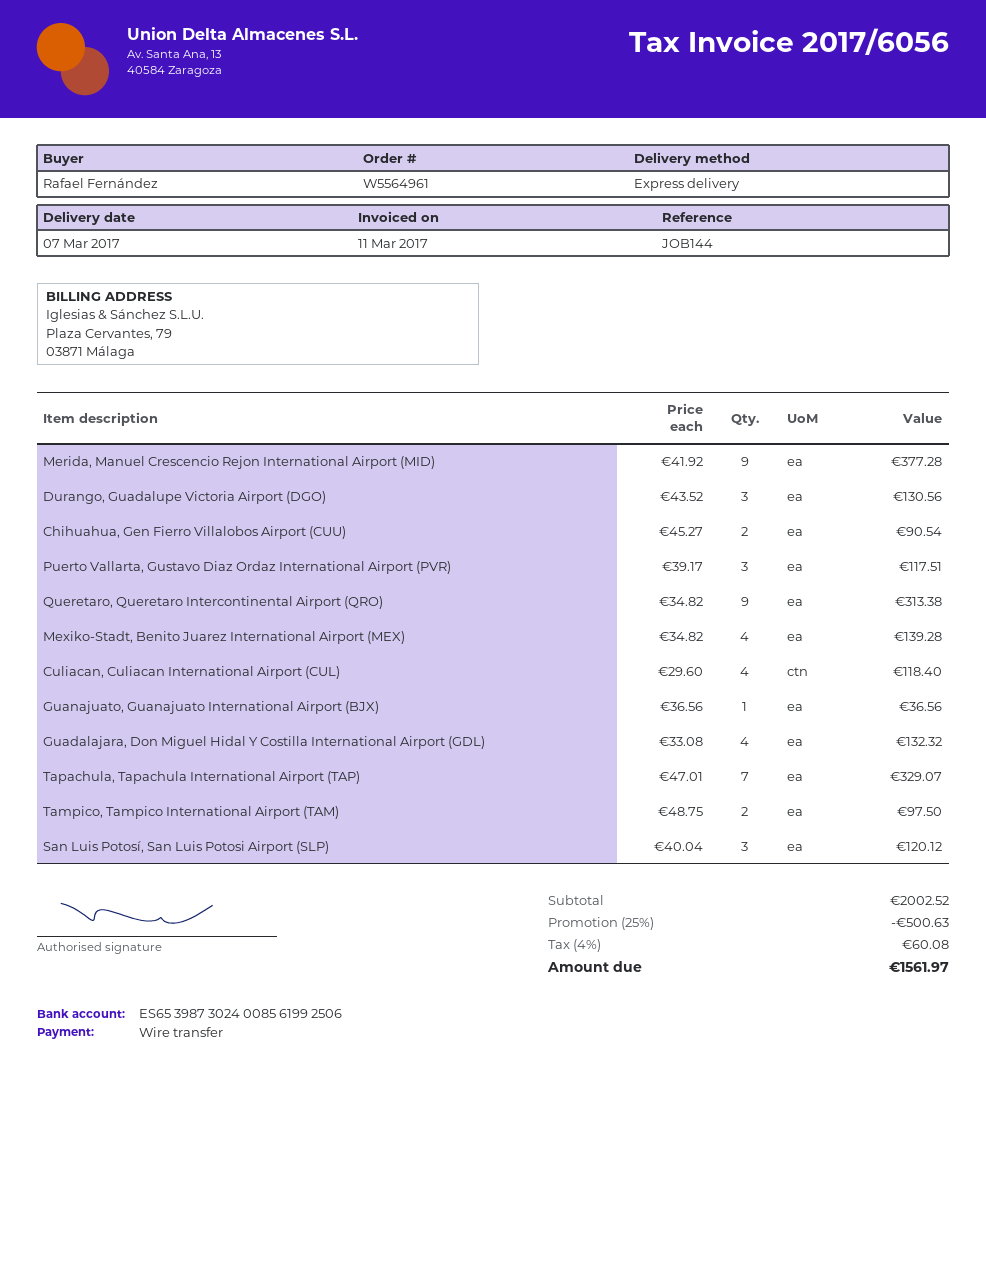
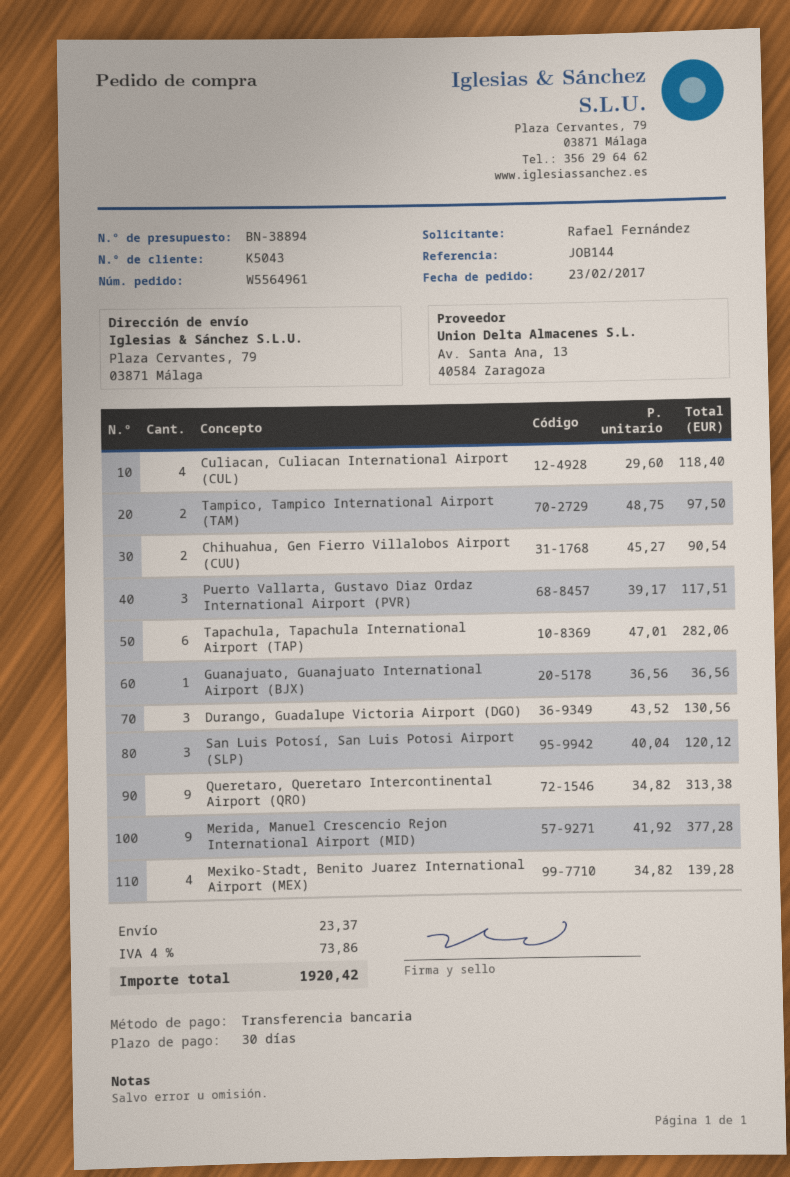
Guadalajara, Don Miguel Hidal Y Costilla International Airport (GDL): 4 x 33.08 = 132.32 -> none
Tapachula, Tapachula International Airport (TAP): 7 x 47.01 = 329.07 -> 6 x 47.01 = 282.06
discount: 25% = 500.63 -> none
shipping: none -> 23.37
tax: 4% = 60.08 -> 4% = 73.86
total: 1561.97 -> 1920.42

